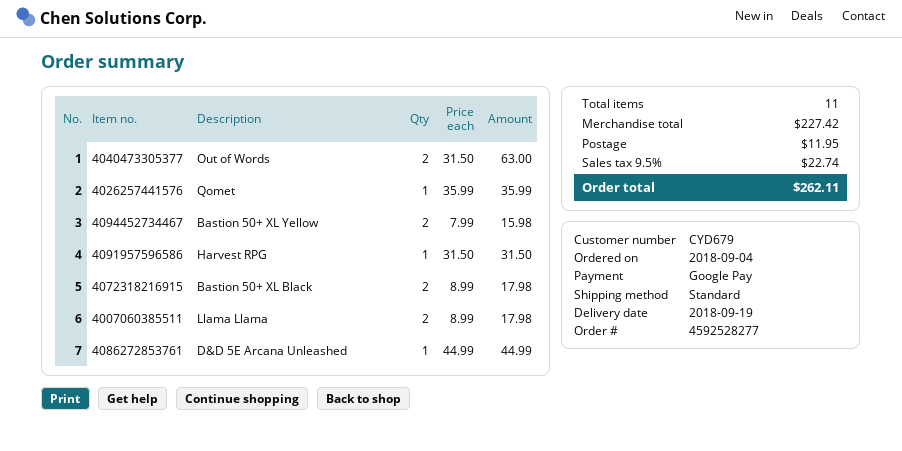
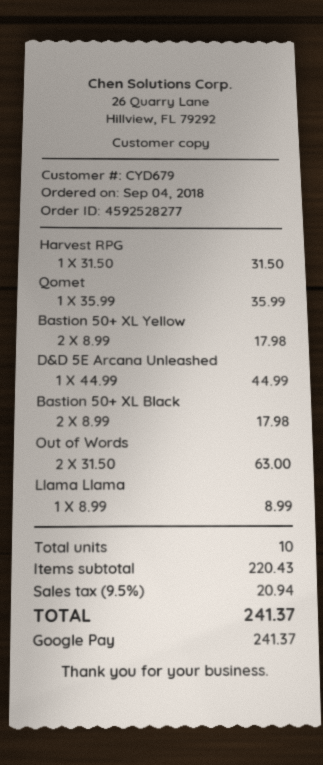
Bastion 50+ XL Yellow: 2 x 7.99 = 15.98 -> 2 x 8.99 = 17.98
Llama Llama: 2 x 8.99 = 17.98 -> 1 x 8.99 = 8.99
total quantity: 11 -> 10
subtotal: 227.42 -> 220.43
shipping: 11.95 -> none
tax: 9.5% = 22.74 -> 9.5% = 20.94
total: 262.11 -> 241.37

